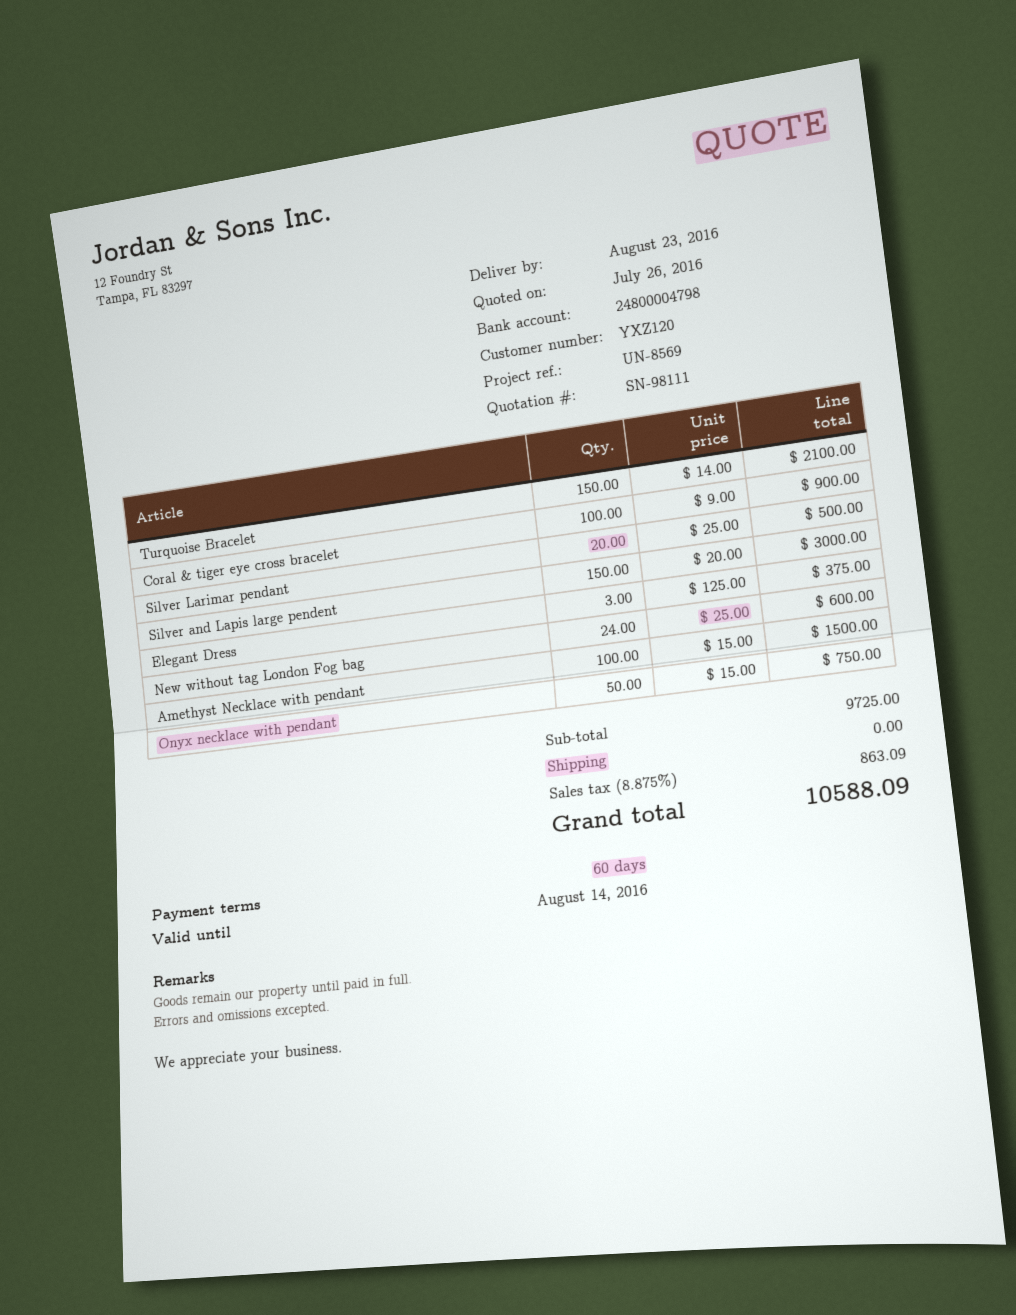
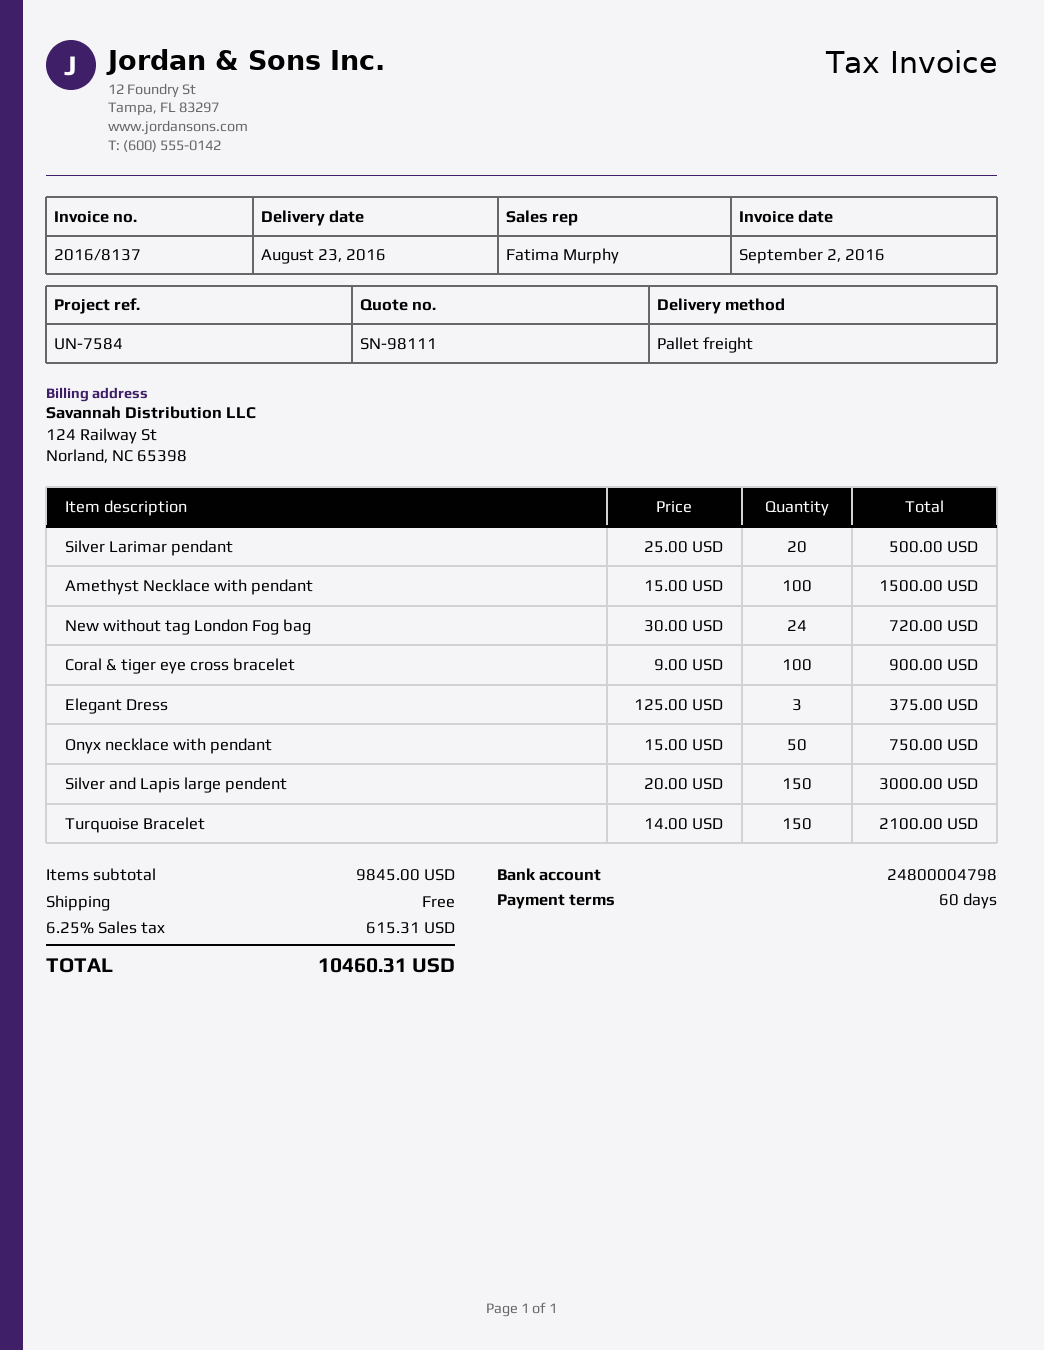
reference: UN-8569 -> UN-7584
New without tag London Fog bag: 24 x 25.00 = 600.00 -> 24 x 30.00 = 720.00
subtotal: 9725.00 -> 9845.00
tax: 8.875% = 863.09 -> 6.25% = 615.31
total: 10588.09 -> 10460.31

